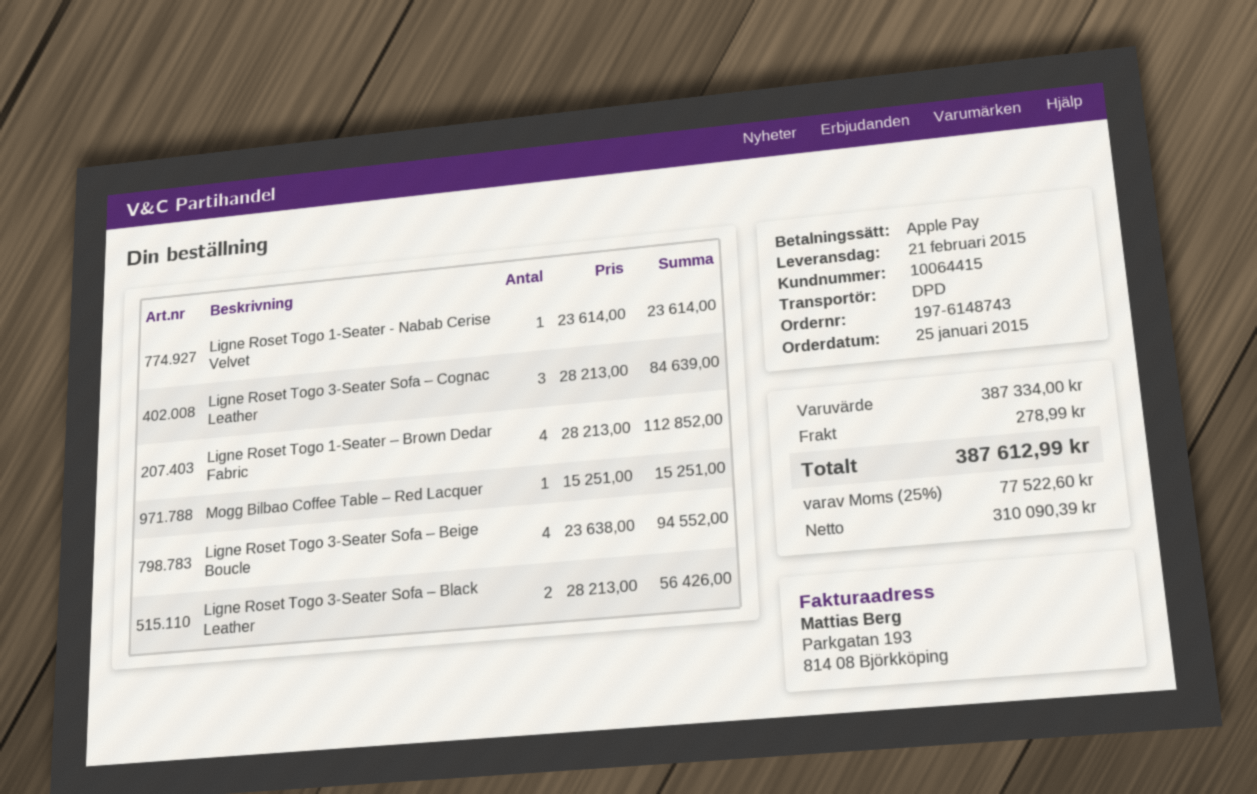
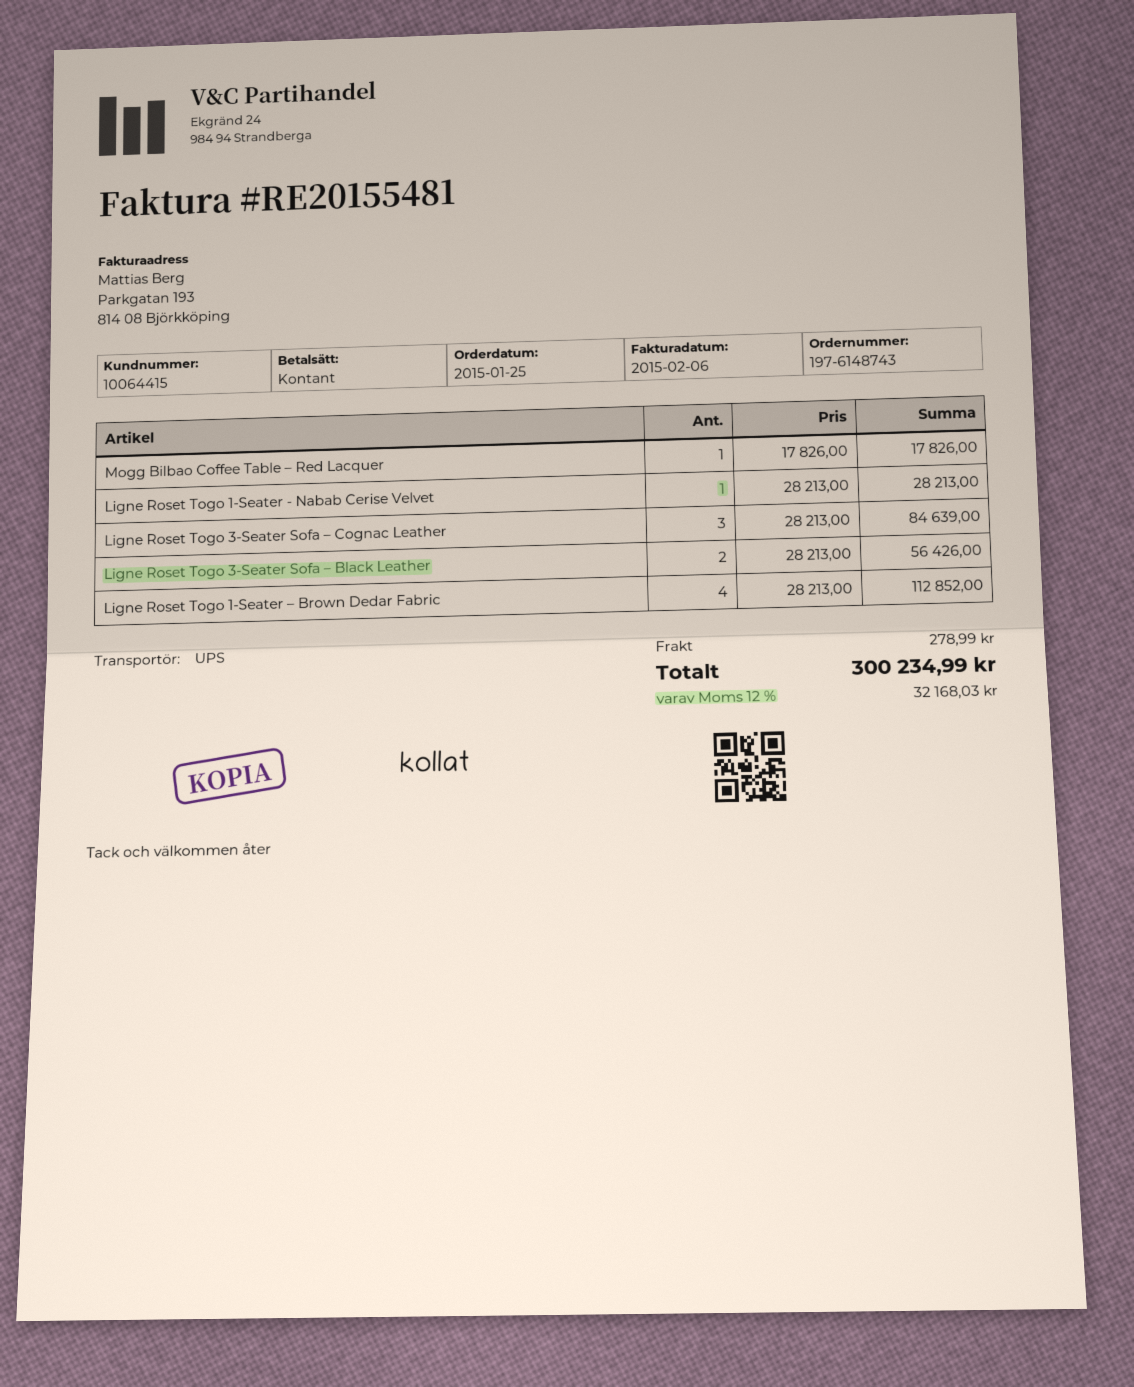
payment method: Apple Pay -> cash
shipping method: DPD -> UPS
Ligne Roset Togo 1-Seater - Nabab Cerise Velvet: 1 x 23614.00 = 23614.00 -> 1 x 28213.00 = 28213.00
Mogg Bilbao Coffee Table – Red Lacquer: 1 x 15251.00 = 15251.00 -> 1 x 17826.00 = 17826.00
Ligne Roset Togo 3-Seater Sofa – Beige Boucle: 4 x 23638.00 = 94552.00 -> none
tax: 25% = 77522.60 -> 12% = 32168.03
total: 387612.99 -> 300234.99

